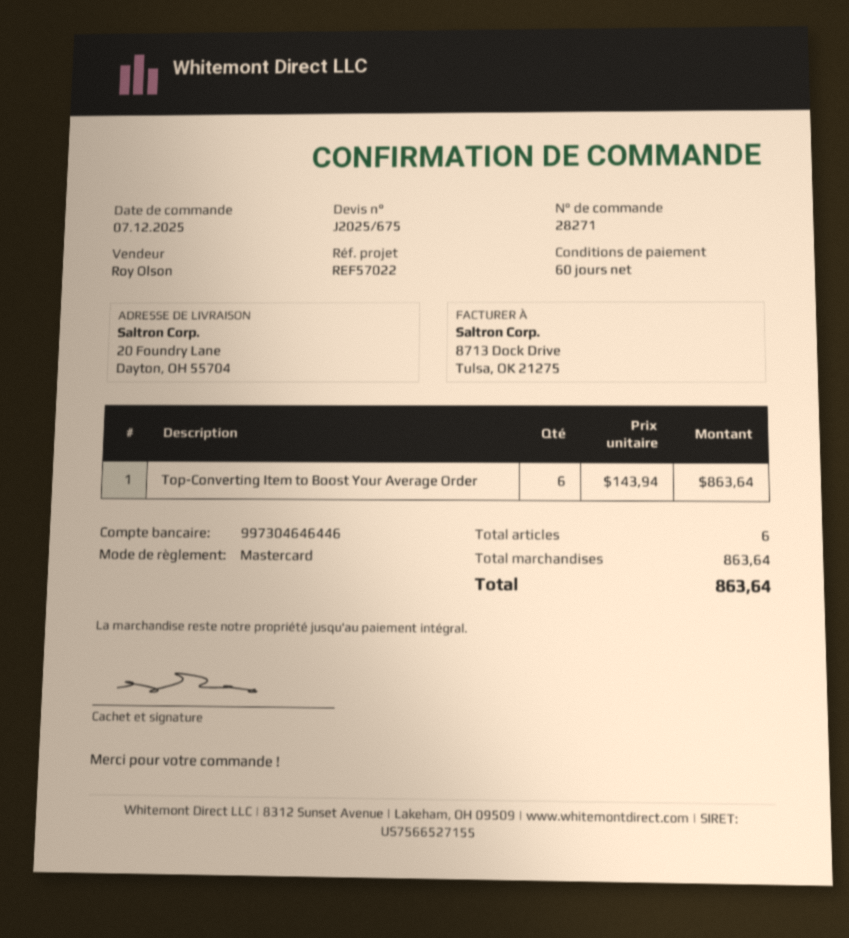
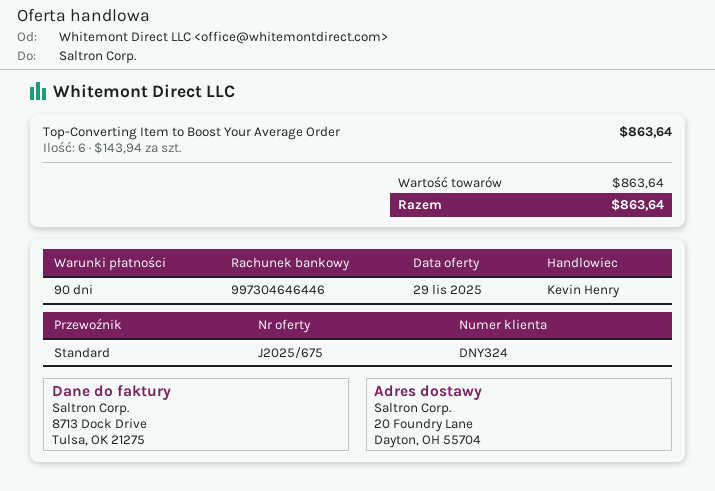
payment terms: 60 days -> 90 days
sales rep: Roy Olson -> Kevin Henry

